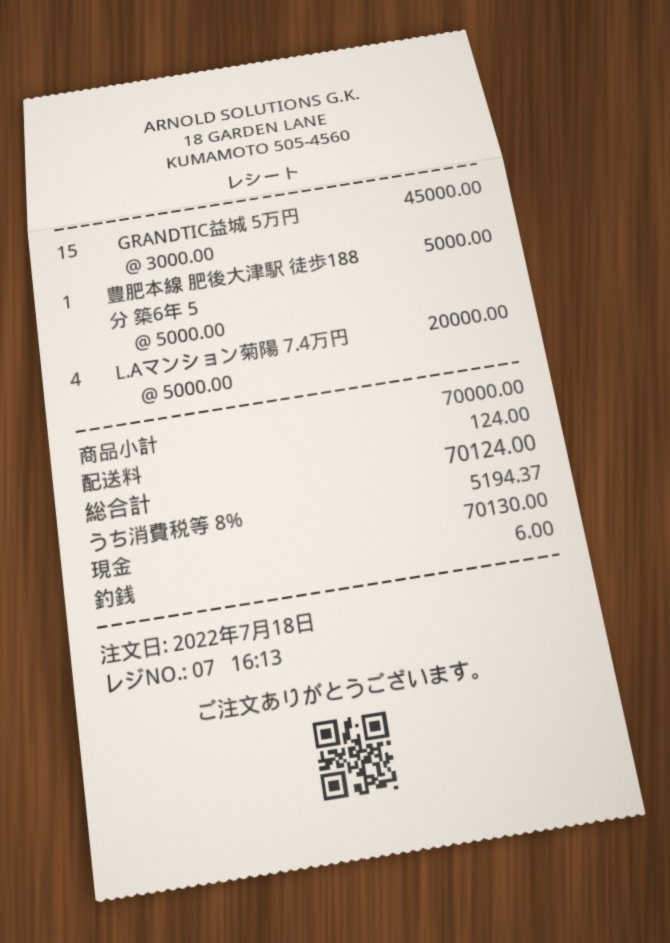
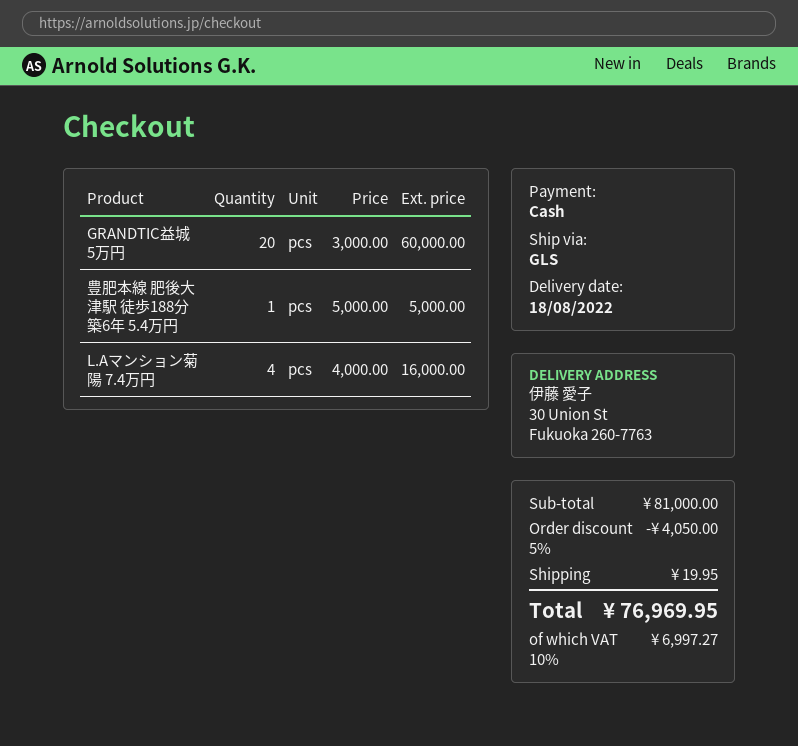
GRANDTIC益城 5万円: 15 x 3000.00 = 45000.00 -> 20 x 3000.00 = 60000.00
L.Aマンション菊陽 7.4万円: 4 x 5000.00 = 20000.00 -> 4 x 4000.00 = 16000.00
subtotal: 70000.00 -> 81000.00
discount: none -> 5% = 4050.00
shipping: 124.00 -> 19.95
tax: 8% = 5194.37 -> 10% = 6997.27
total: 70124.00 -> 76969.95

